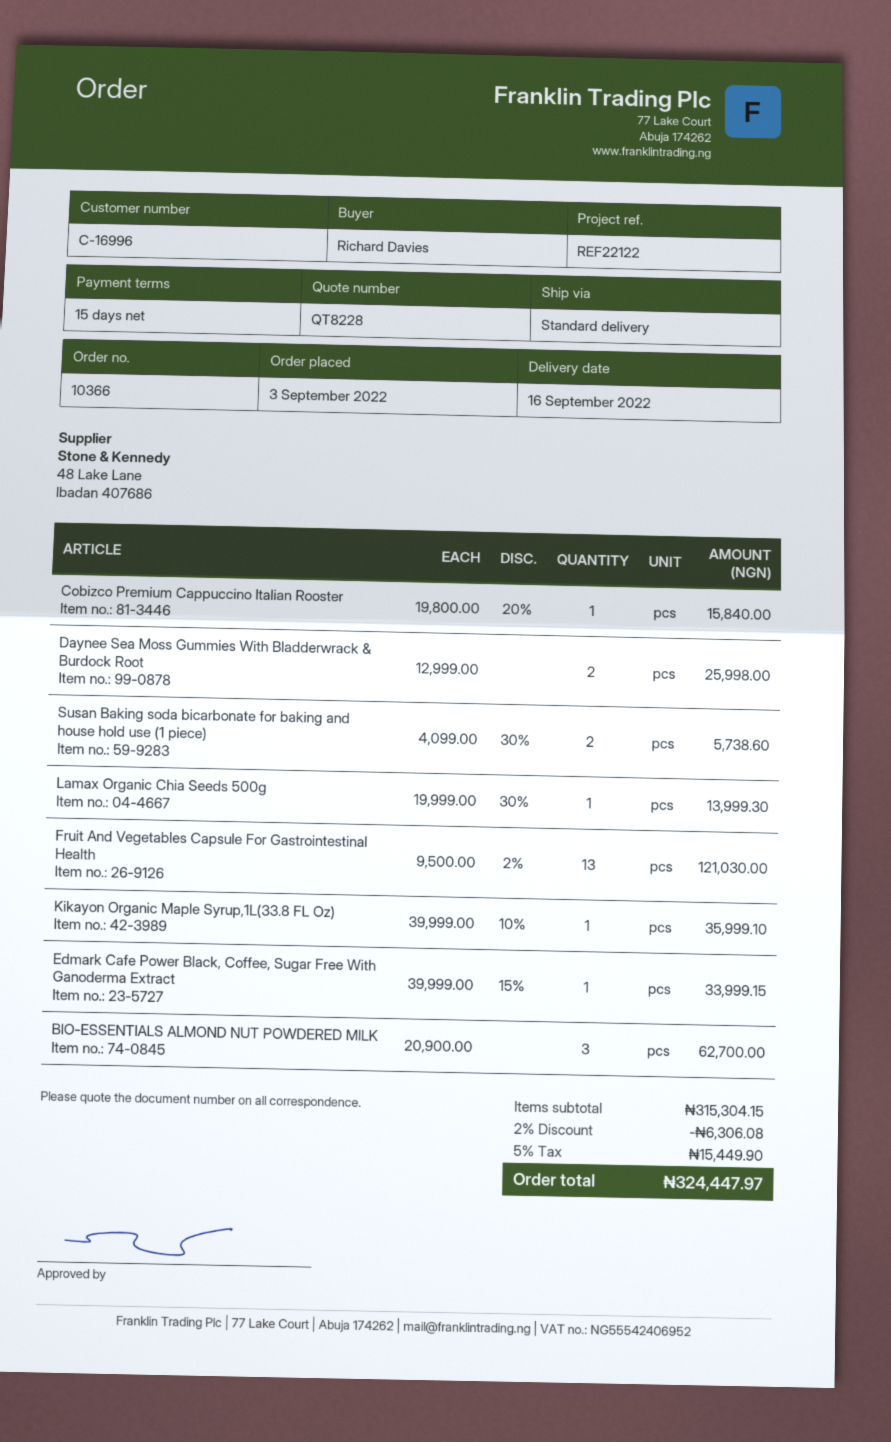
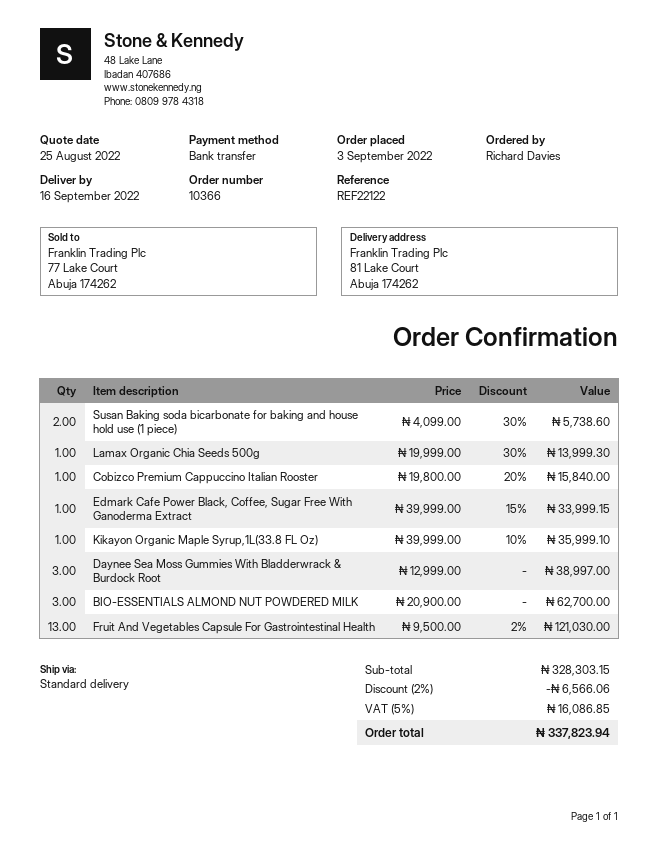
Daynee Sea Moss Gummies With Bladderwrack & Burdock Root: 2 x 12999.00 = 25998.00 -> 3 x 12999.00 = 38997.00
subtotal: 315304.15 -> 328303.15
discount: 2% = 6306.08 -> 2% = 6566.06
tax: 5% = 15449.90 -> 5% = 16086.85
total: 324447.97 -> 337823.94

